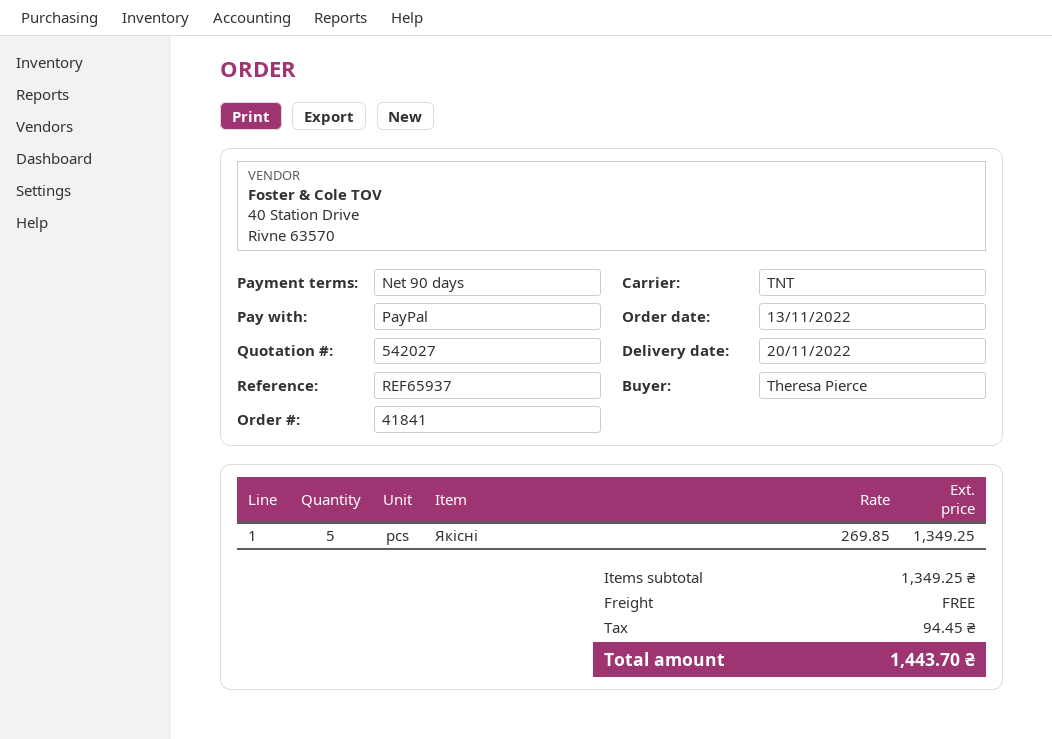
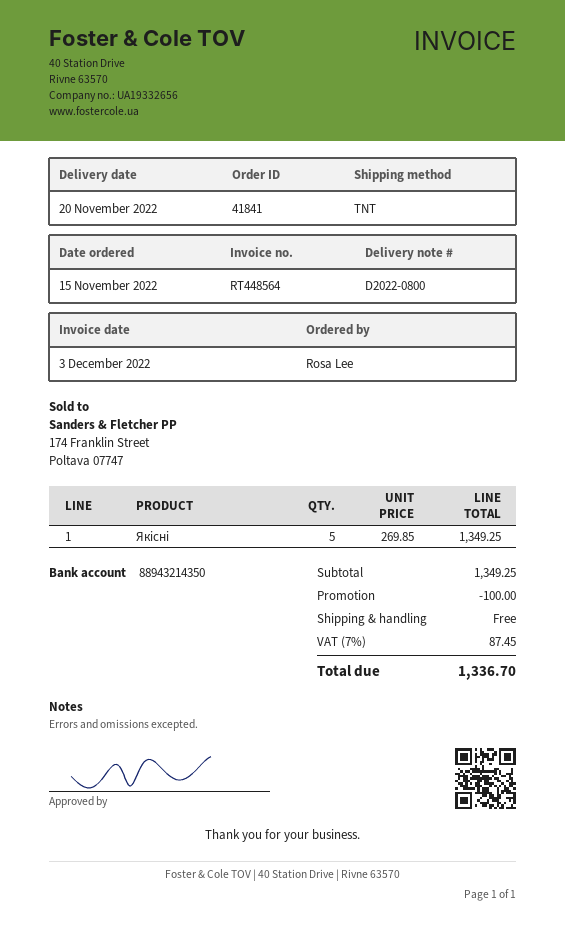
order date: 2022-11-13 -> 2022-11-15
ordered by: Theresa Pierce -> Rosa Lee
discount: none -> 100.00
tax: 94.45 -> 87.45
total: 1443.70 -> 1336.70

